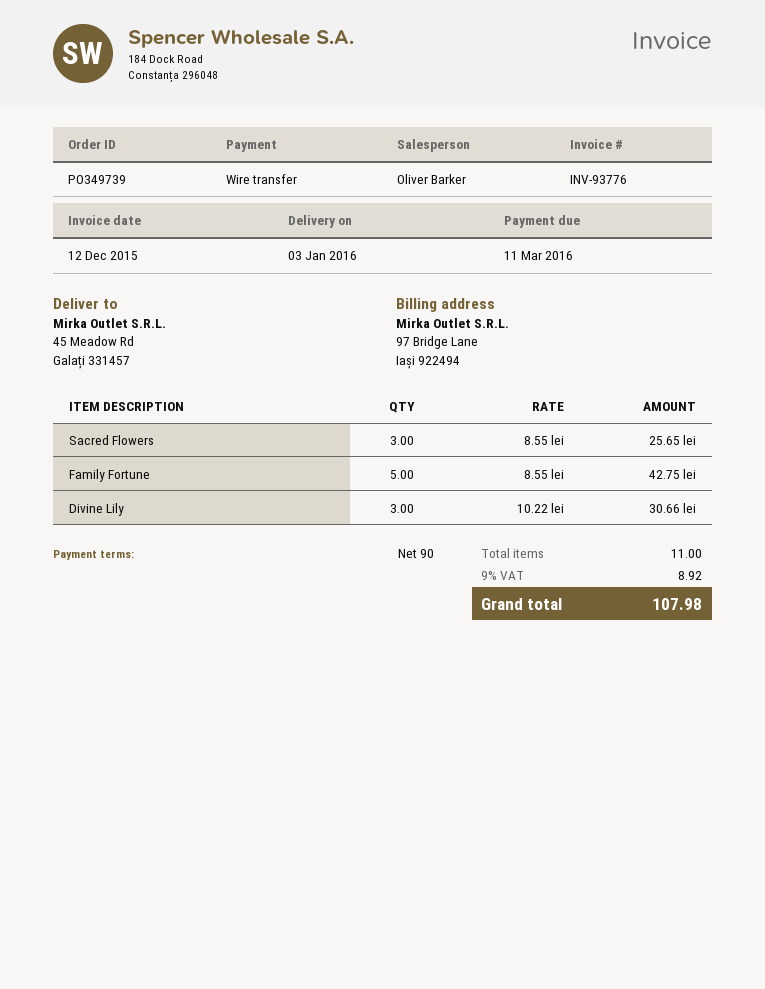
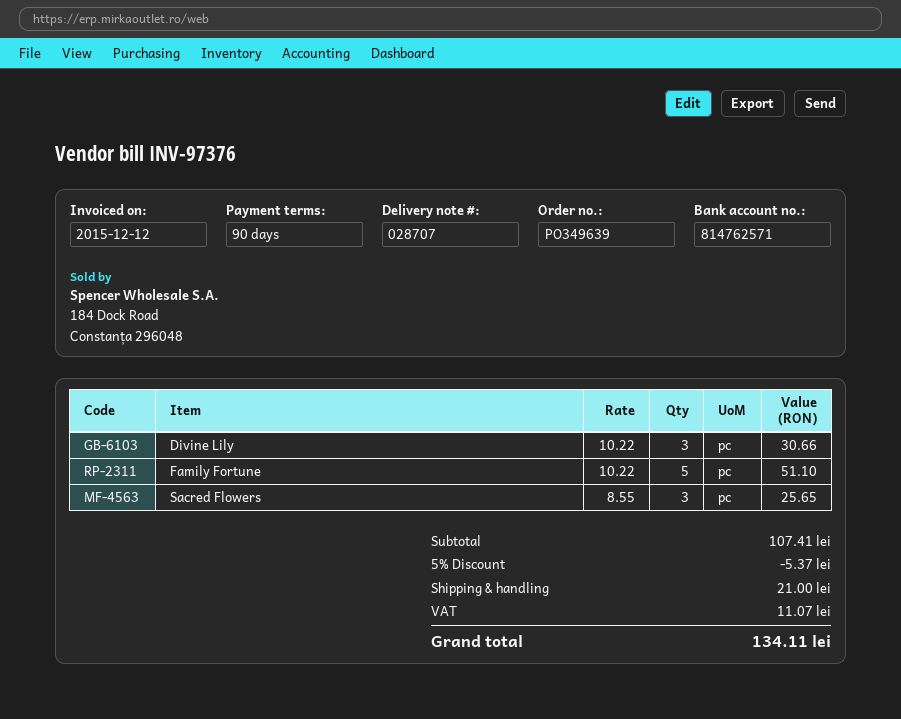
order number: PO349739 -> PO349639
invoice number: INV-93776 -> INV-97376
Family Fortune: 5 x 8.55 = 42.75 -> 5 x 10.22 = 51.10
discount: none -> 5% = 5.37
shipping: none -> 21.00
tax: 8.92 -> 11.07
total: 107.98 -> 134.11

